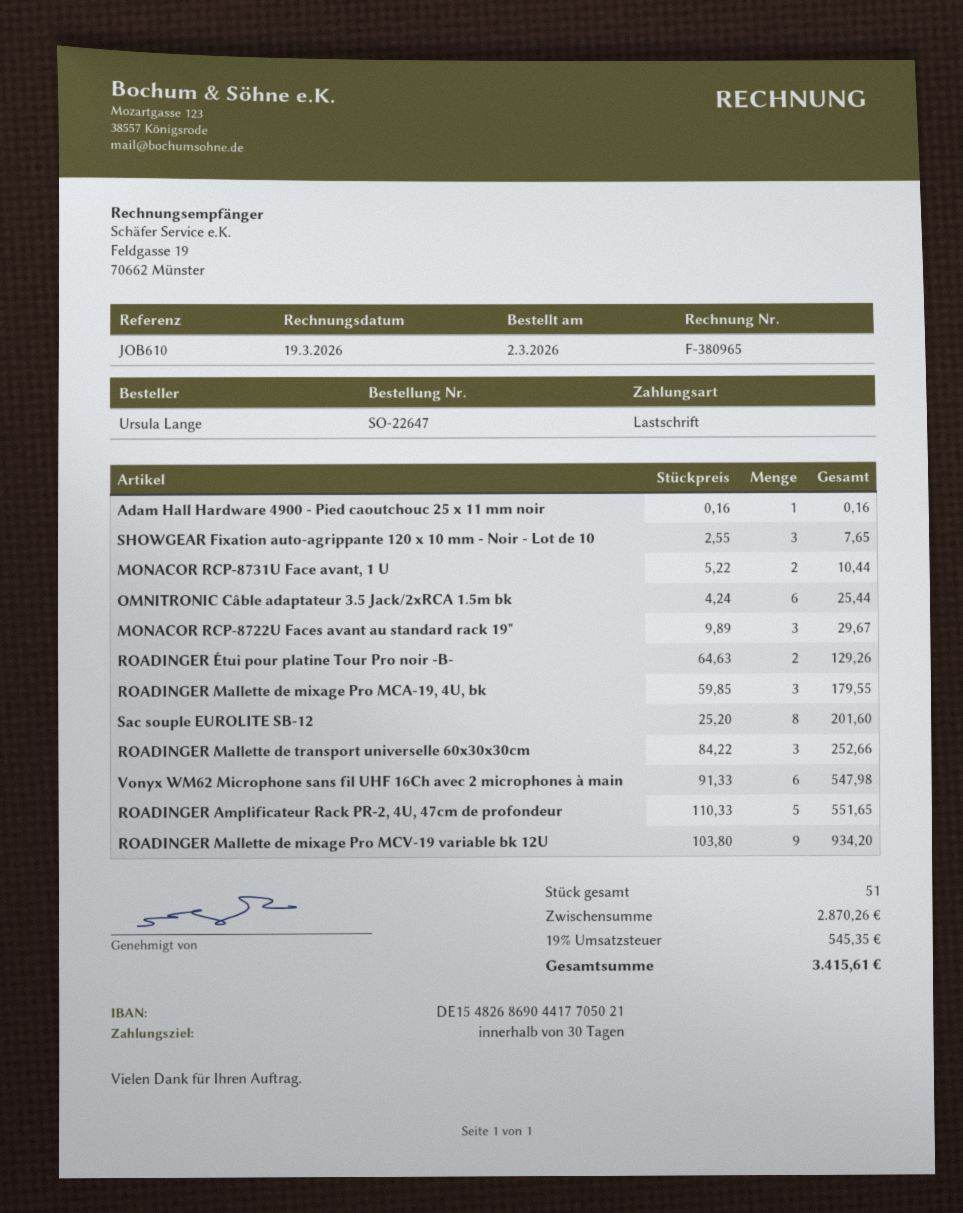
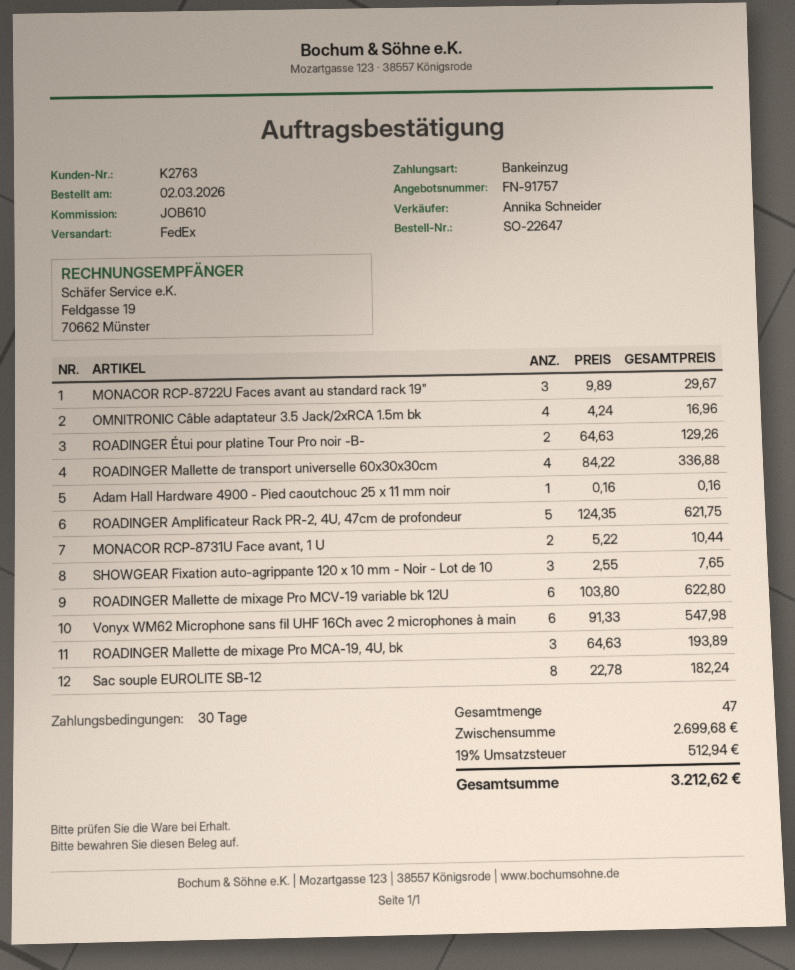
OMNITRONIC Câble adaptateur 3.5 Jack/2xRCA 1.5m bk: 6 x 4.24 = 25.44 -> 4 x 4.24 = 16.96
ROADINGER Mallette de mixage Pro MCA-19, 4U, bk: 3 x 59.85 = 179.55 -> 3 x 64.63 = 193.89
Sac souple EUROLITE SB-12: 8 x 25.20 = 201.60 -> 8 x 22.78 = 182.24
ROADINGER Mallette de transport universelle 60x30x30cm: 3 x 84.22 = 252.66 -> 4 x 84.22 = 336.88
ROADINGER Amplificateur Rack PR-2, 4U, 47cm de profondeur: 5 x 110.33 = 551.65 -> 5 x 124.35 = 621.75
ROADINGER Mallette de mixage Pro MCV-19 variable bk 12U: 9 x 103.80 = 934.20 -> 6 x 103.80 = 622.80
total quantity: 51 -> 47
subtotal: 2870.26 -> 2699.68
tax: 19% = 545.35 -> 19% = 512.94
total: 3415.61 -> 3212.62

